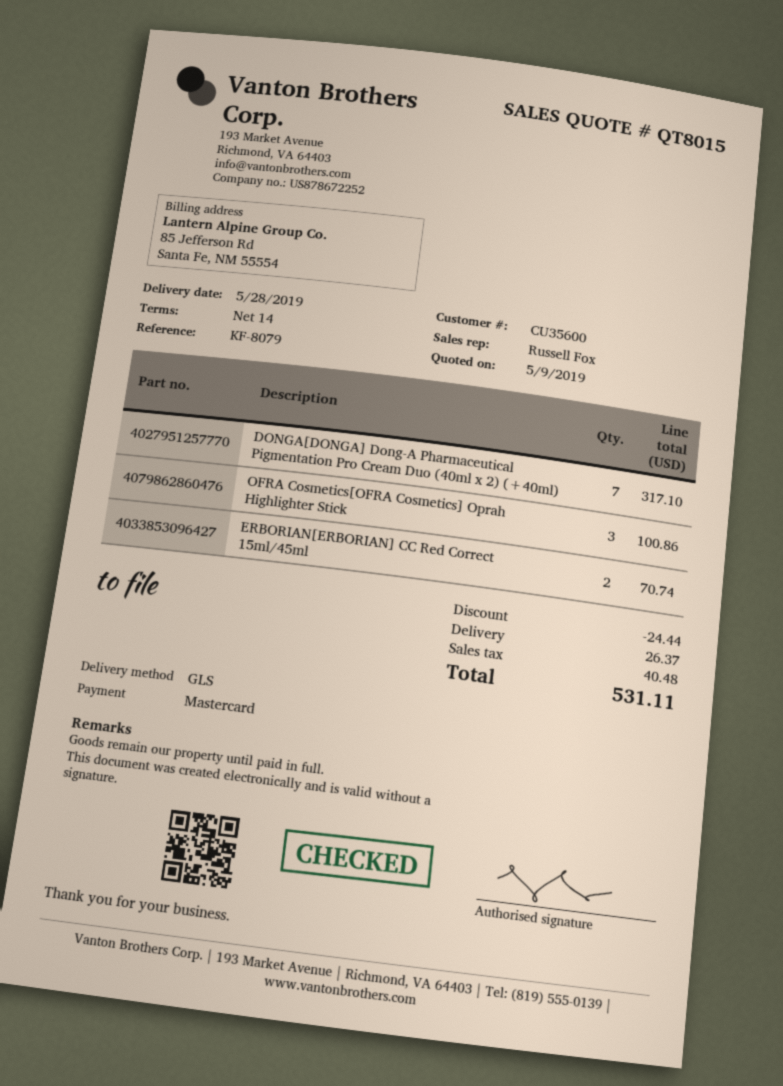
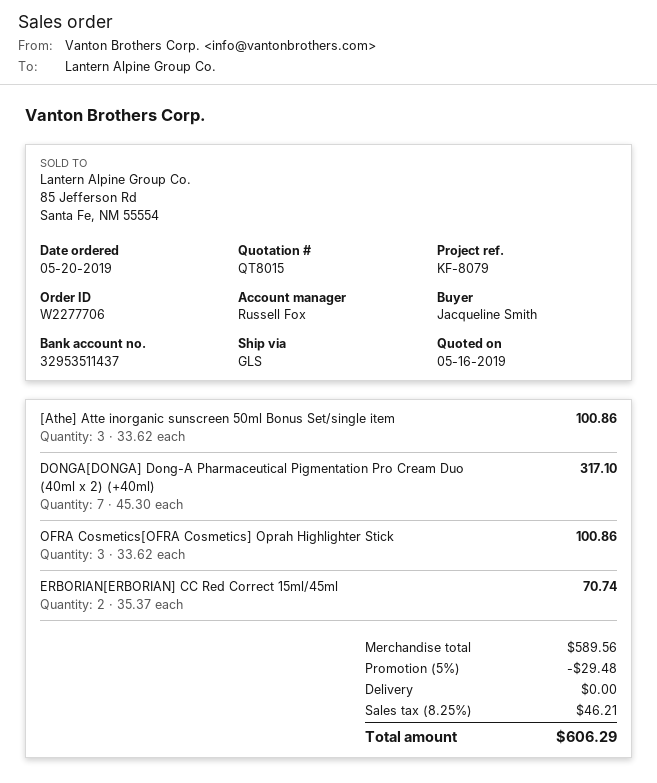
quote date: 2019-05-09 -> 2019-05-16
[Athe] Atte inorganic sunscreen 50ml Bonus Set/single item: none -> 3 for 100.86
discount: 24.44 -> 29.48
shipping: 26.37 -> 0.00
tax: 40.48 -> 46.21
total: 531.11 -> 606.29

